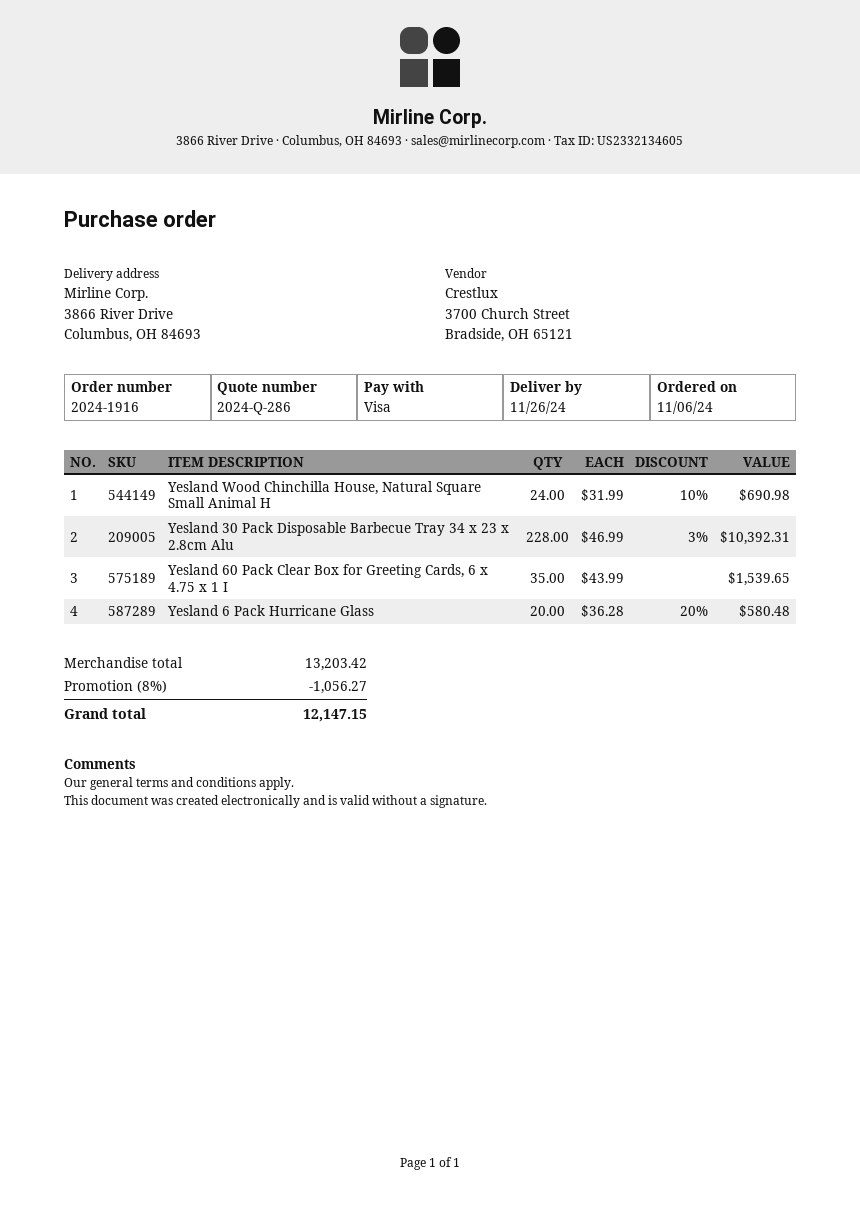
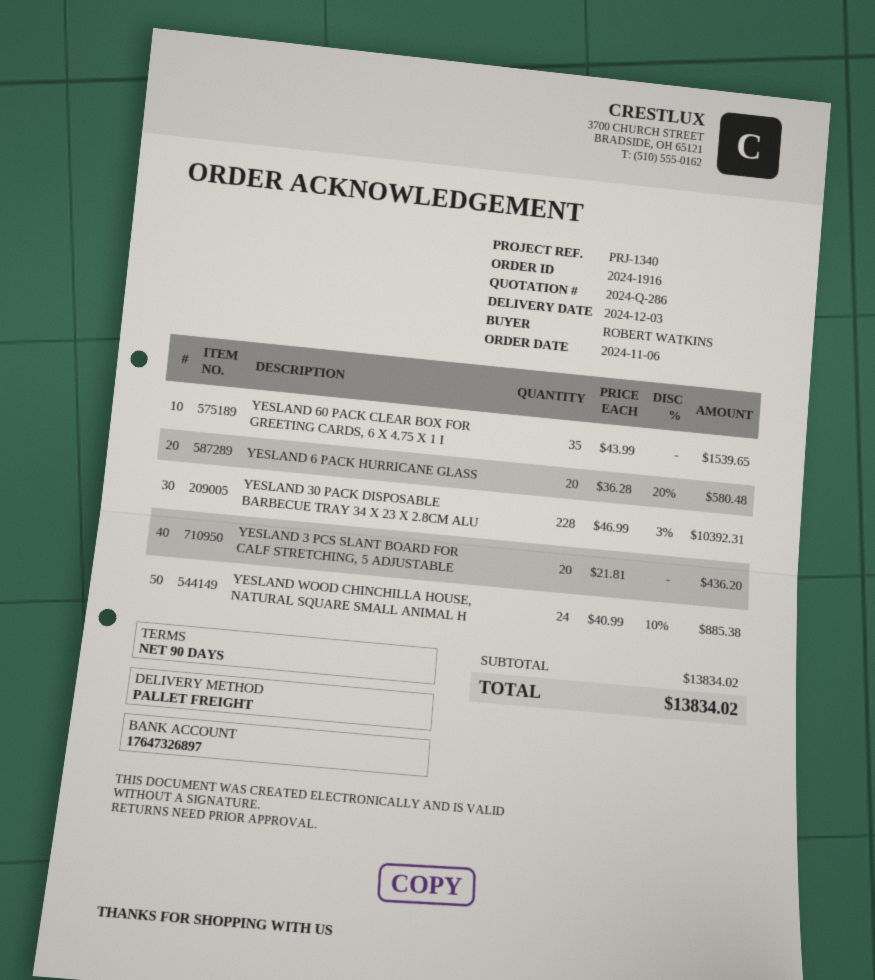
delivery date: 2024-11-26 -> 2024-12-03
Yesland Wood Chinchilla House, Natural Square Small Animal H: 24 x 31.99 - 10% = 690.98 -> 24 x 40.99 - 10% = 885.38
YESLAND 3 PCS SLANT BOARD FOR CALF STRETCHING, 5 ADJUSTABLE: none -> 20 x 21.81 = 436.20
subtotal: 13203.42 -> 13834.02
discount: 8% = 1056.27 -> none
total: 12147.15 -> 13834.02

